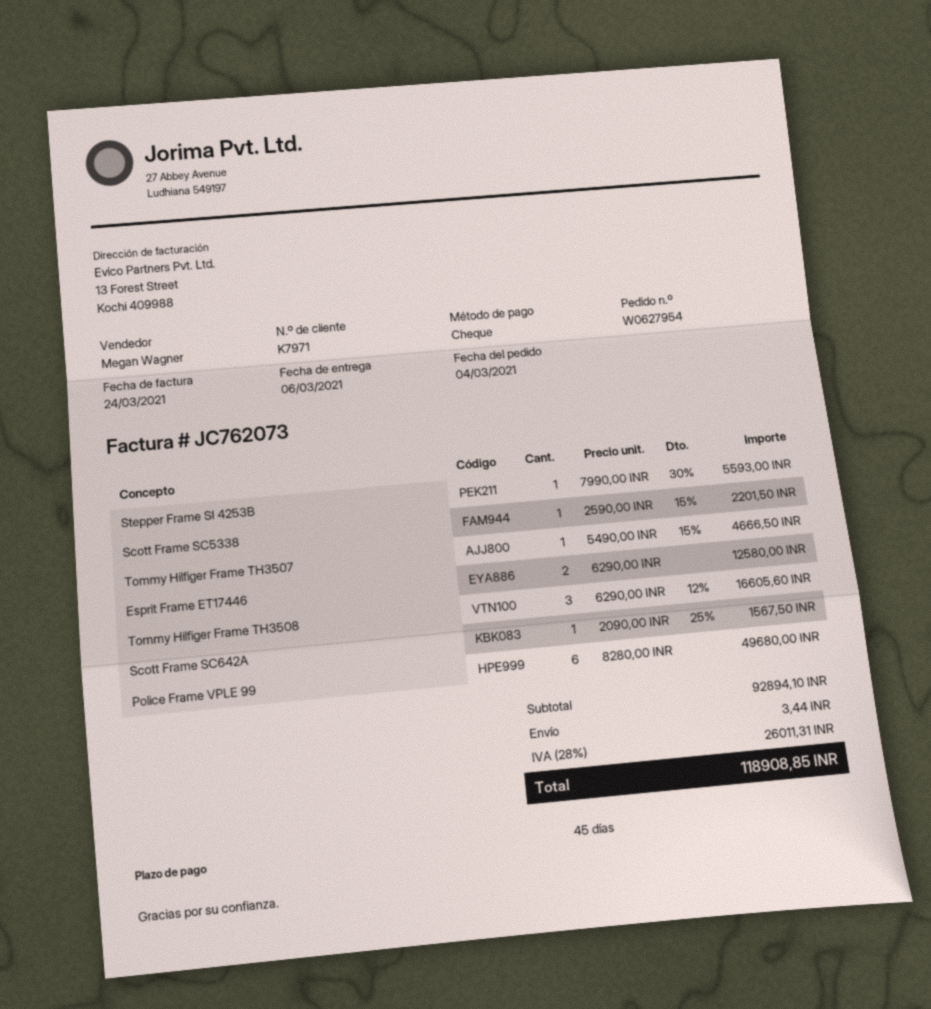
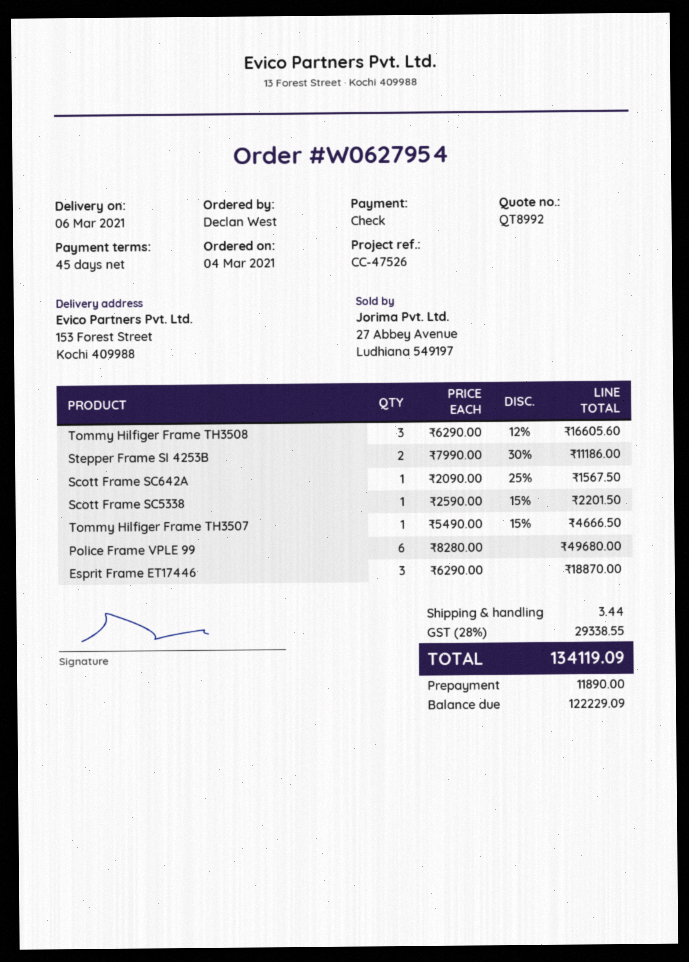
Stepper Frame SI 4253B: 1 x 7990.00 - 30% = 5593.00 -> 2 x 7990.00 - 30% = 11186.00
Esprit Frame ET17446: 2 x 6290.00 = 12580.00 -> 3 x 6290.00 = 18870.00
tax: 28% = 26011.31 -> 28% = 29338.55
total: 118908.85 -> 134119.09

